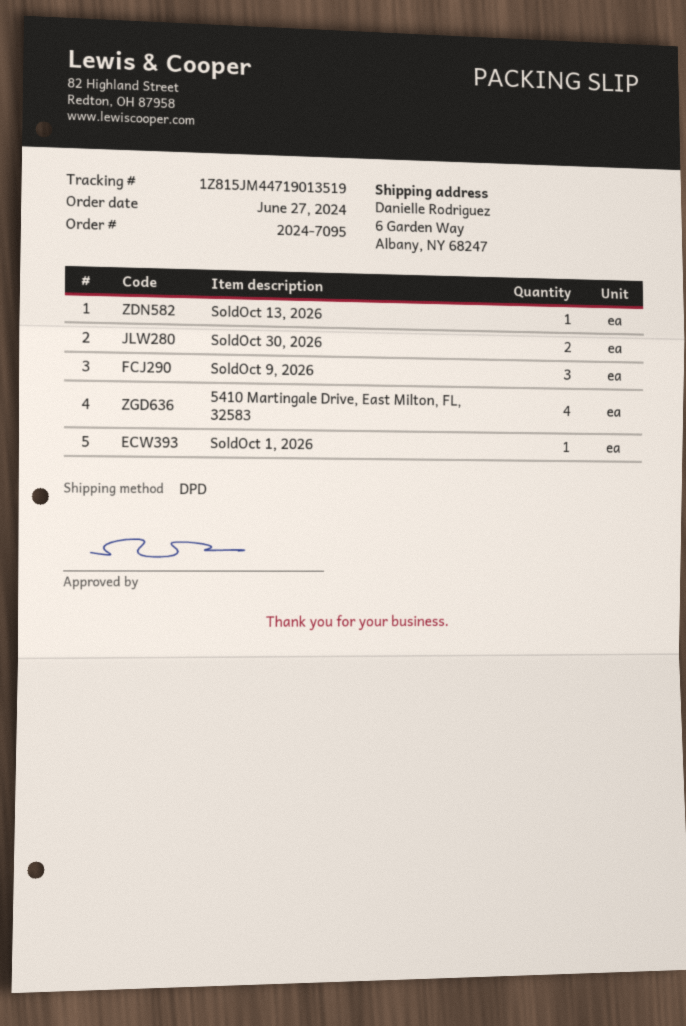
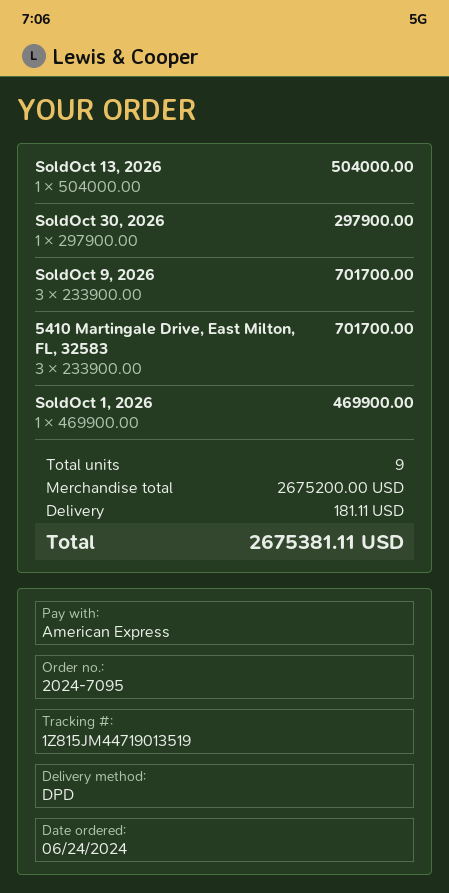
order date: 2024-06-27 -> 2024-06-24
SoldOct 30, 2026: 2 -> 1
5410 Martingale Drive, East Milton, FL, 32583: 4 -> 3

